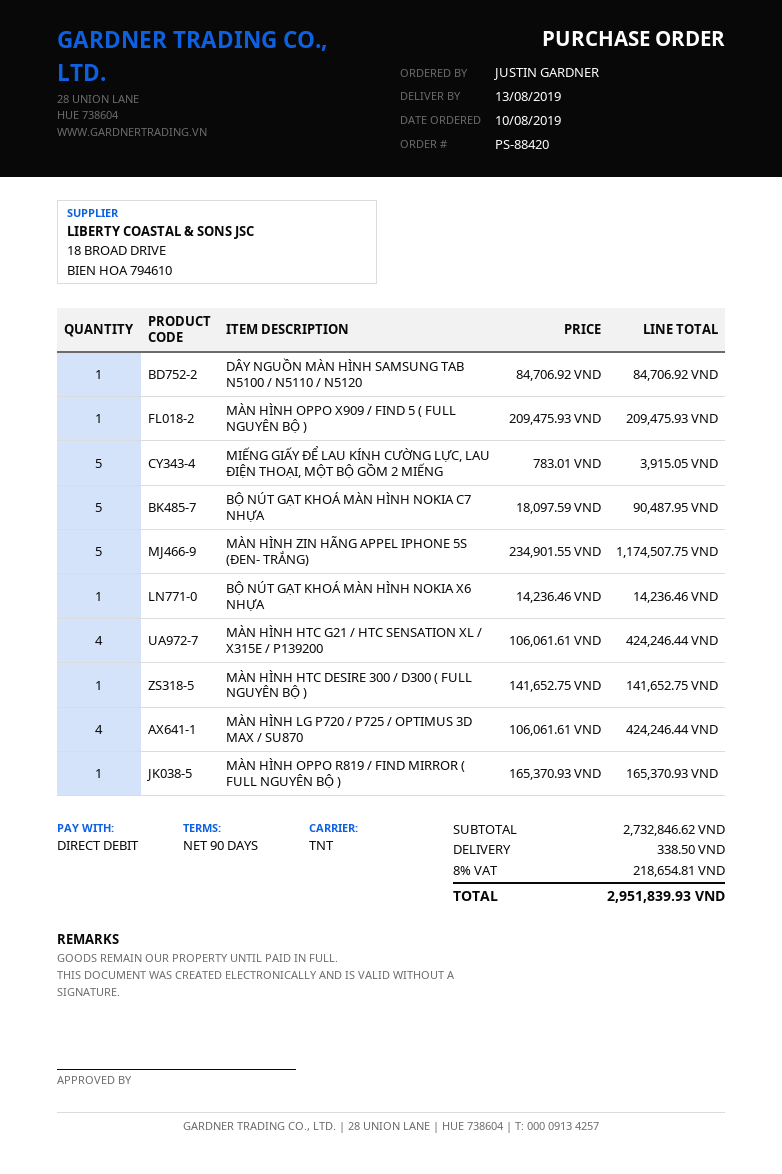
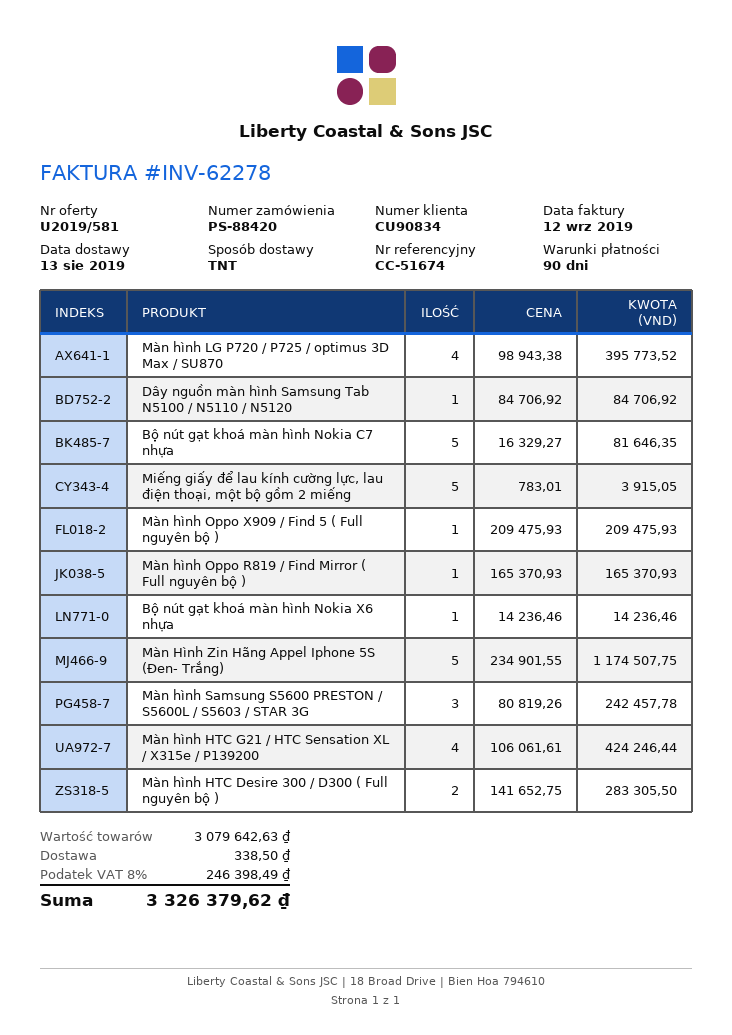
BỘ NÚT GẠT KHOÁ MÀN HÌNH NOKIA C7 NHỰA: 5 x 18097.59 = 90487.95 -> 5 x 16329.27 = 81646.35
MÀN HÌNH HTC DESIRE 300 / D300 ( FULL NGUYÊN BỘ ): 1 x 141652.75 = 141652.75 -> 2 x 141652.75 = 283305.50
MÀN HÌNH LG P720 / P725 / OPTIMUS 3D MAX / SU870: 4 x 106061.61 = 424246.44 -> 4 x 98943.38 = 395773.52
Màn hình Samsung S5600 PRESTON / S5600L / S5603 / STAR 3G: none -> 3 x 80819.26 = 242457.78
subtotal: 2732846.62 -> 3079642.63
tax: 8% = 218654.81 -> 8% = 246398.49
total: 2951839.93 -> 3326379.62

